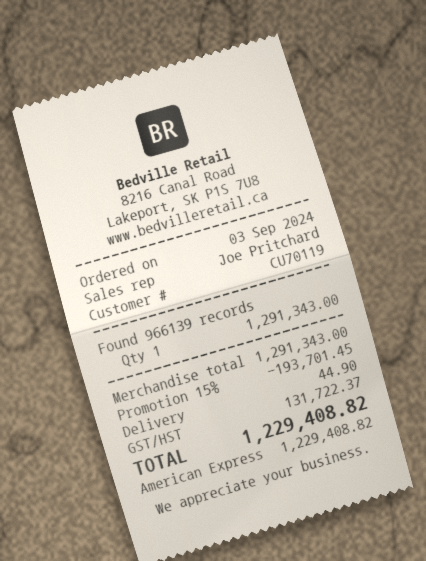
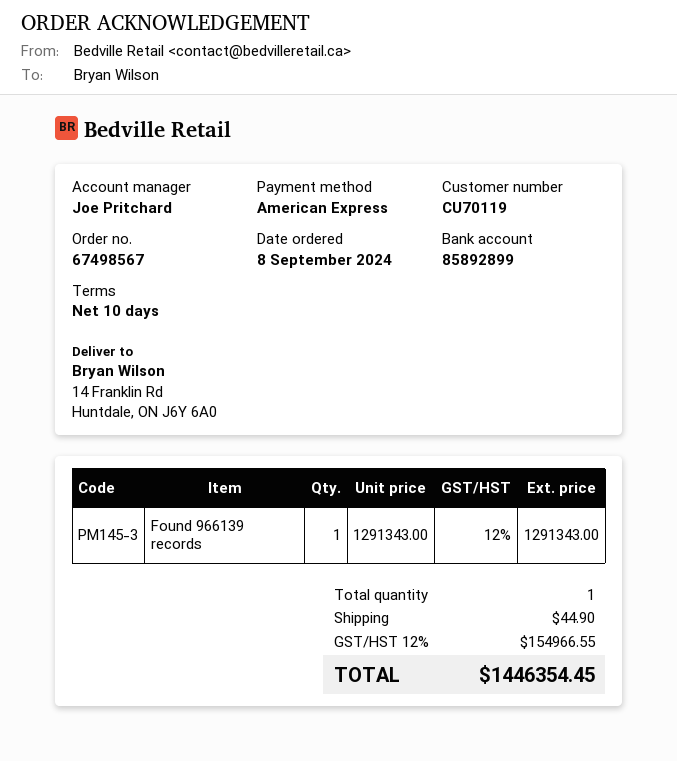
order date: 2024-09-03 -> 2024-09-08
discount: 15% = 193701.45 -> none
tax: 131722.37 -> 154966.55
total: 1229408.82 -> 1446354.45

